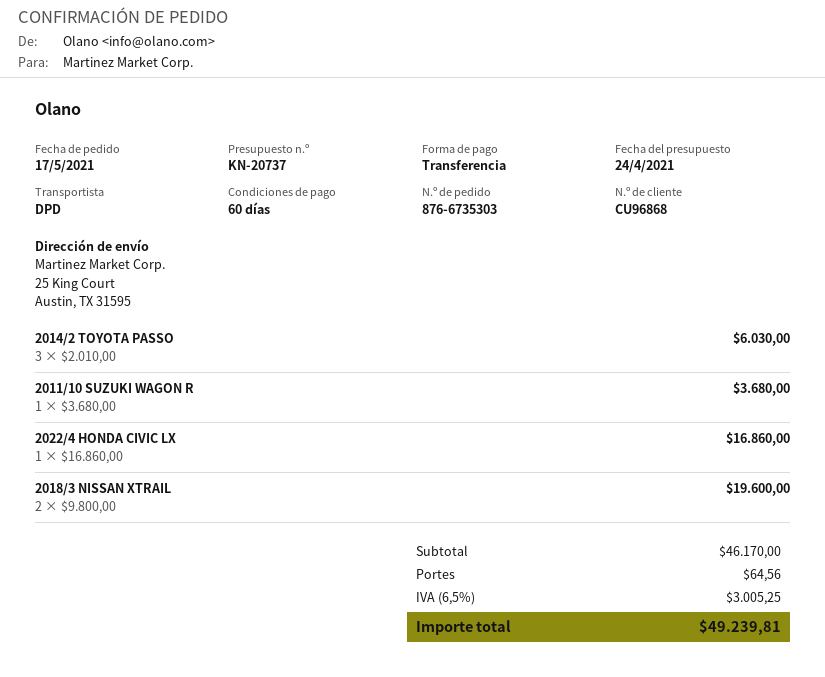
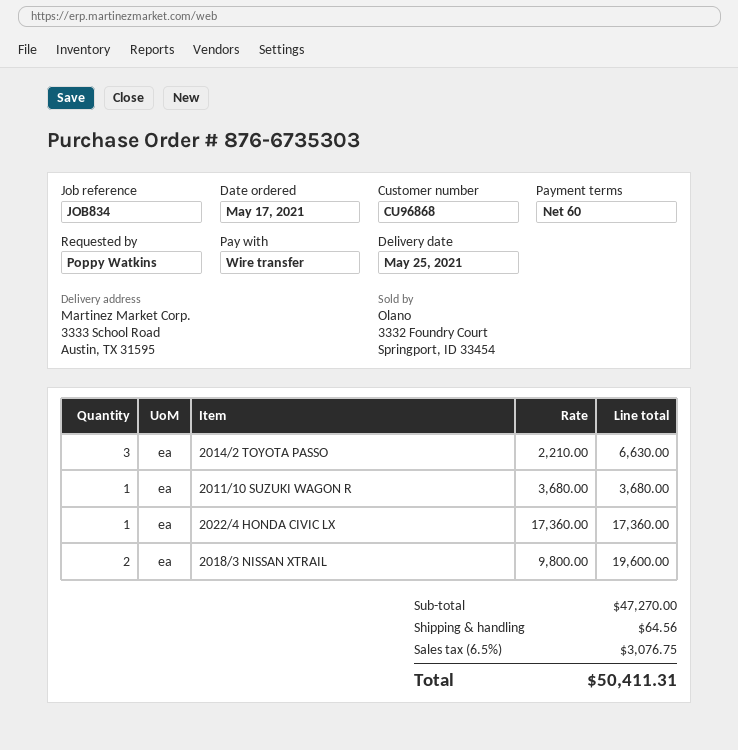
ship to: 25 King Court, Austin, TX 31595 -> 3333 School Road, Austin, TX 31595
2014/2 TOYOTA PASSO: 3 x 2010.00 = 6030.00 -> 3 x 2210.00 = 6630.00
2022/4 HONDA CIVIC LX: 1 x 16860.00 = 16860.00 -> 1 x 17360.00 = 17360.00
subtotal: 46170.00 -> 47270.00
tax: 6.5% = 3005.25 -> 6.5% = 3076.75
total: 49239.81 -> 50411.31

